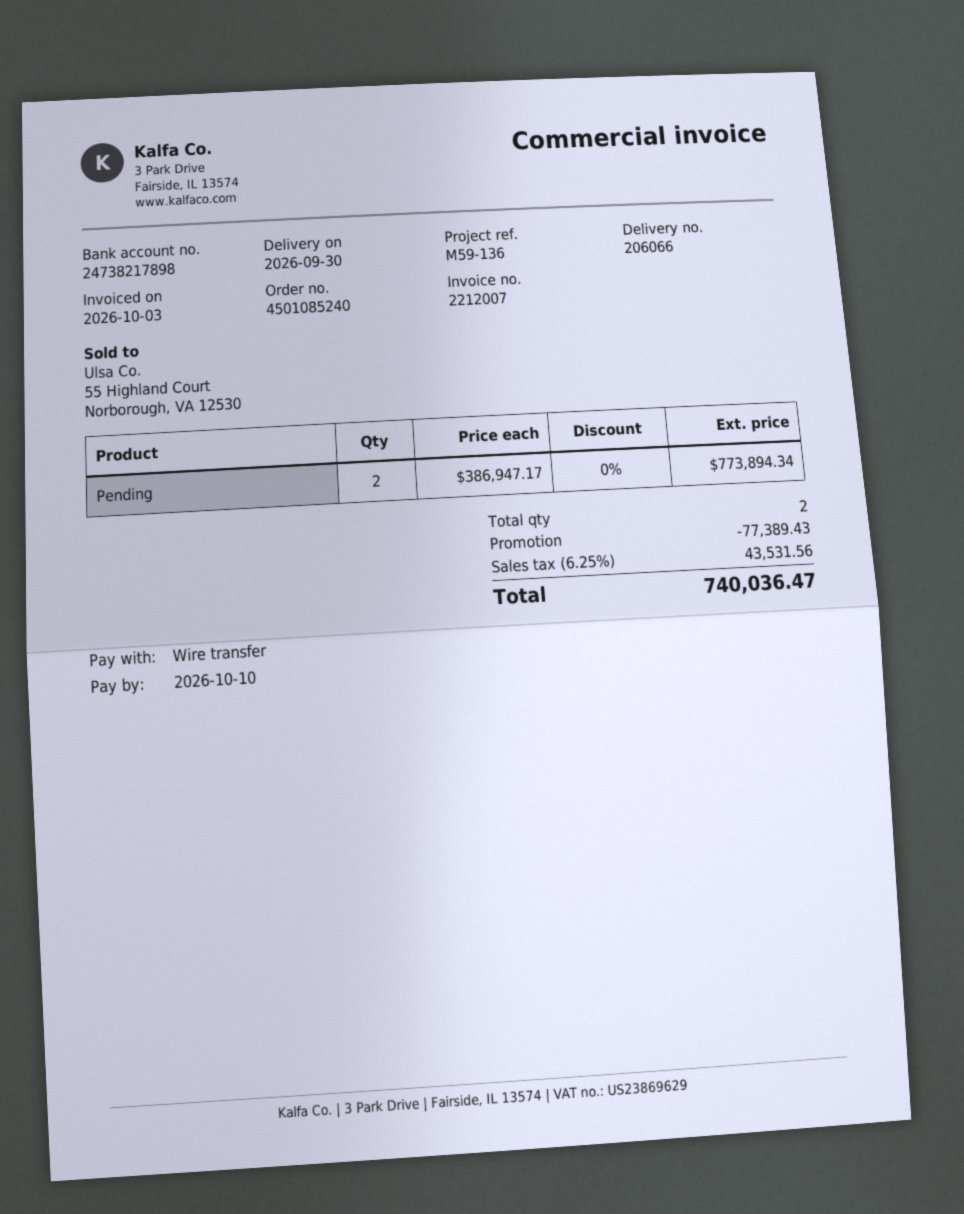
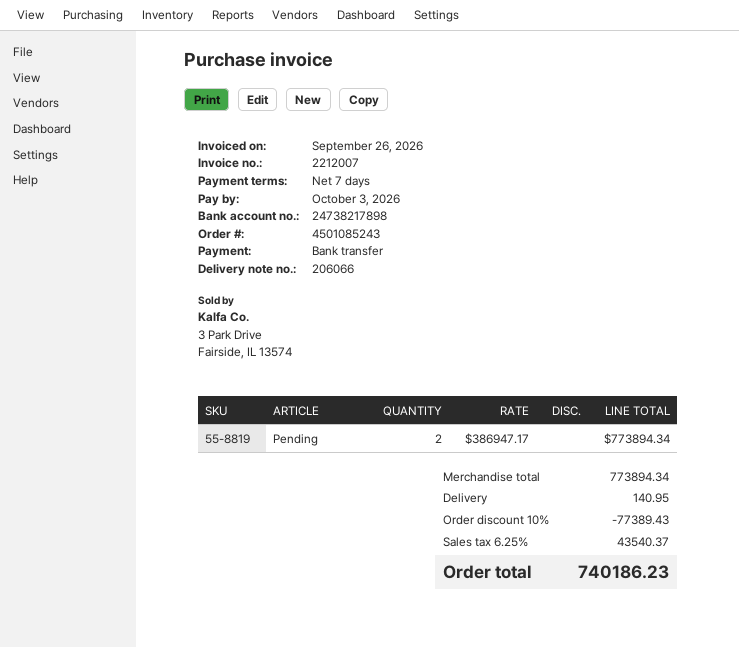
order number: 4501085240 -> 4501085243
invoice date: 2026-10-03 -> 2026-09-26
due date: 2026-10-10 -> 2026-10-03
shipping: none -> 140.95
tax: 6.25% = 43531.56 -> 6.25% = 43540.37
total: 740036.47 -> 740186.23

